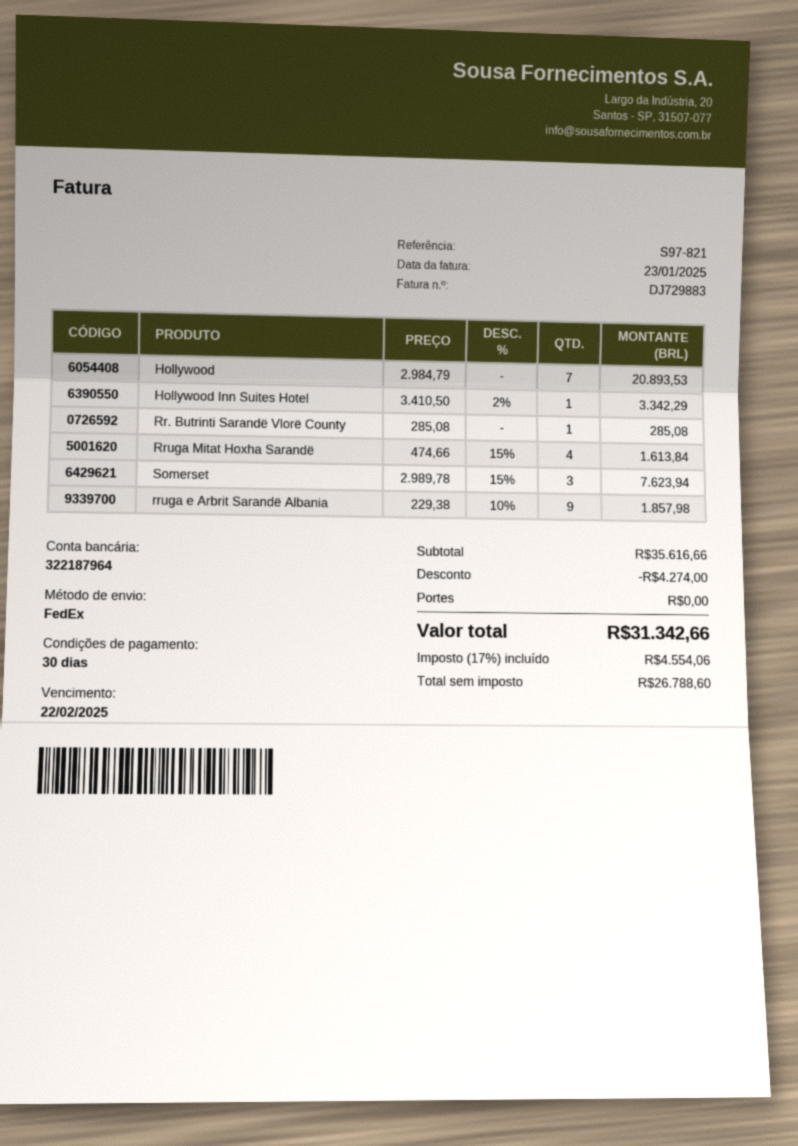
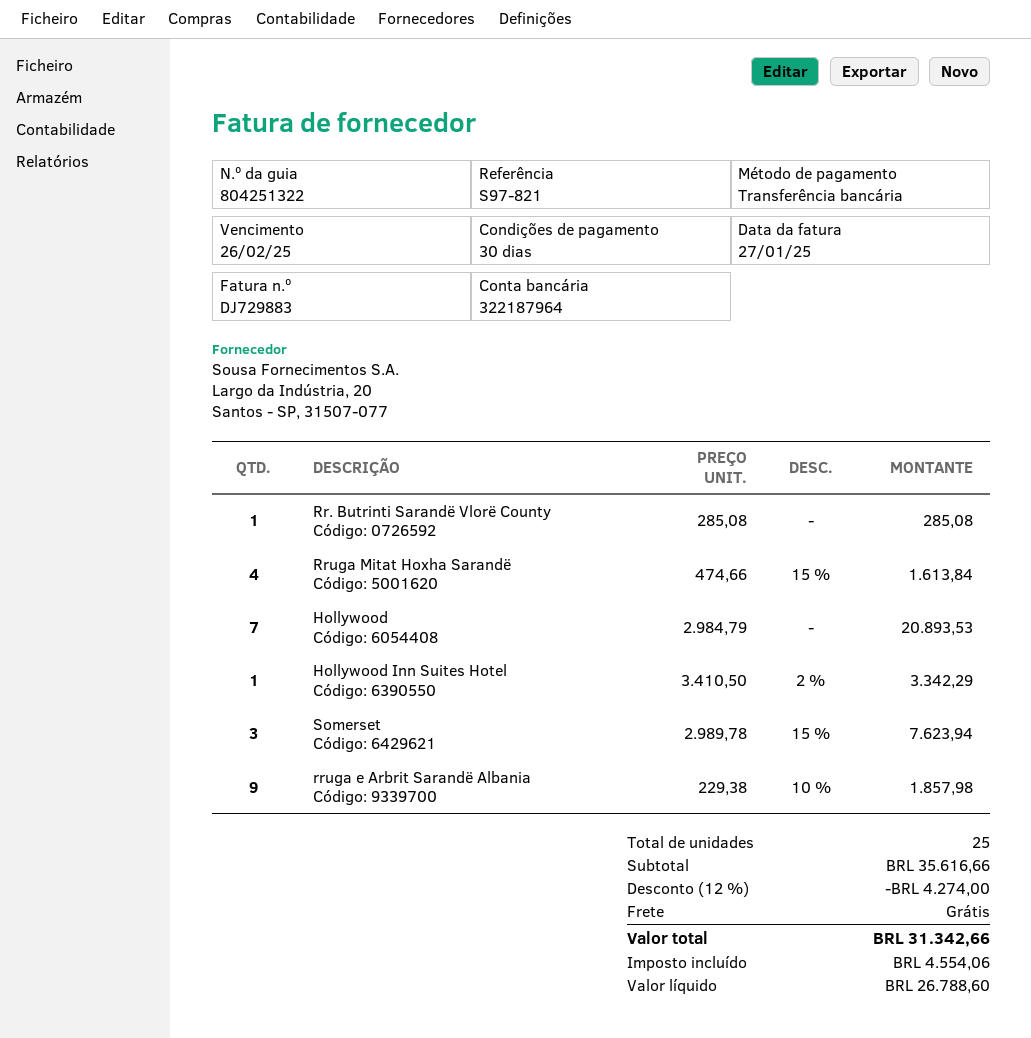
invoice date: 2025-01-23 -> 2025-01-27
due date: 2025-02-22 -> 2025-02-26

